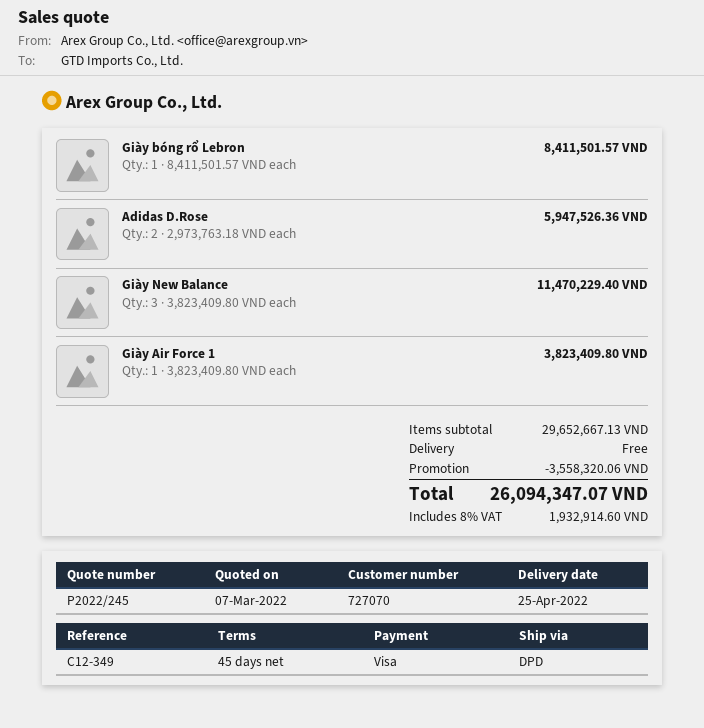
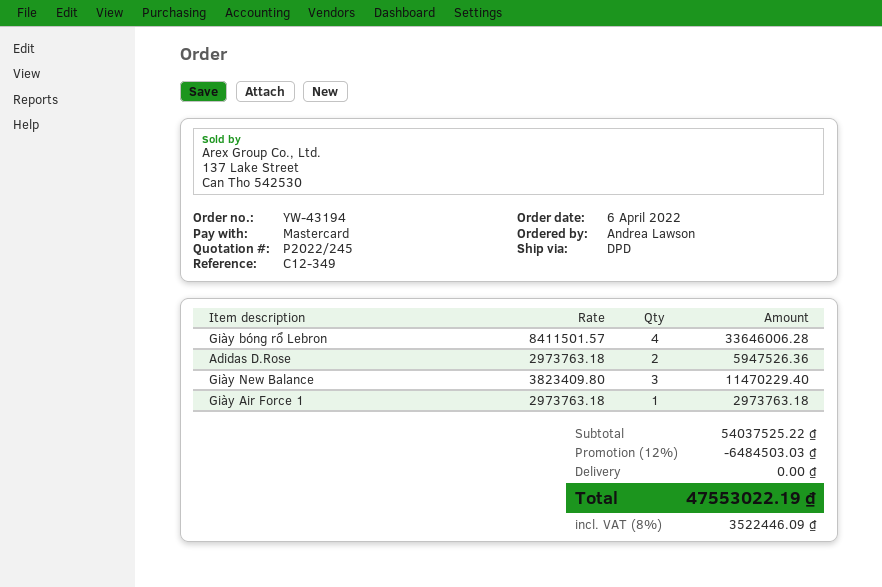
payment method: Visa -> Mastercard
Giày bóng rổ Lebron: 1 x 8411501.57 = 8411501.57 -> 4 x 8411501.57 = 33646006.28
Giày Air Force 1: 1 x 3823409.80 = 3823409.80 -> 1 x 2973763.18 = 2973763.18
subtotal: 29652667.13 -> 54037525.22
discount: 3558320.06 -> 6484503.03
tax: 8% = 1932914.60 -> 8% = 3522446.09
total: 26094347.07 -> 47553022.19

